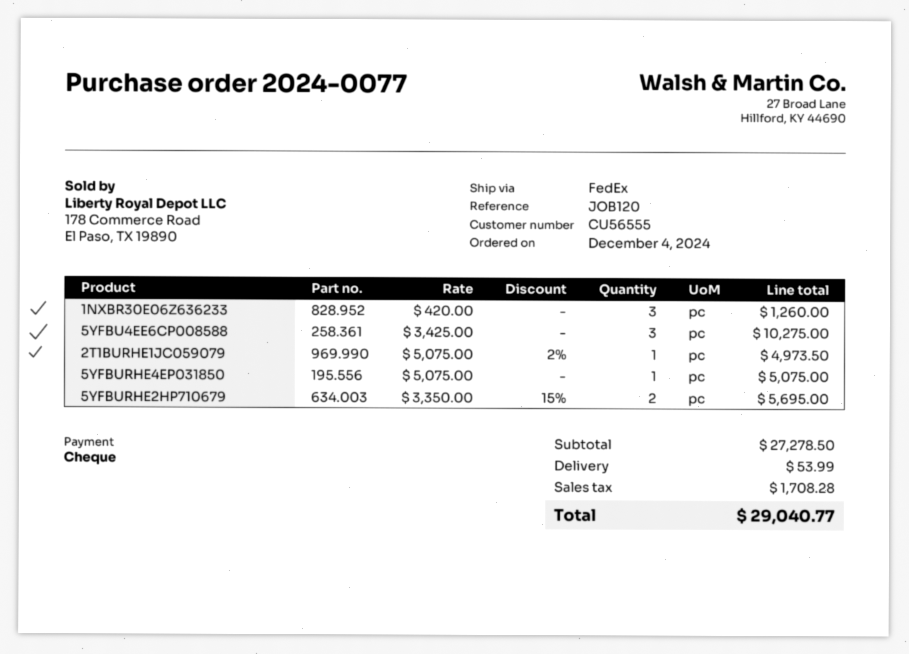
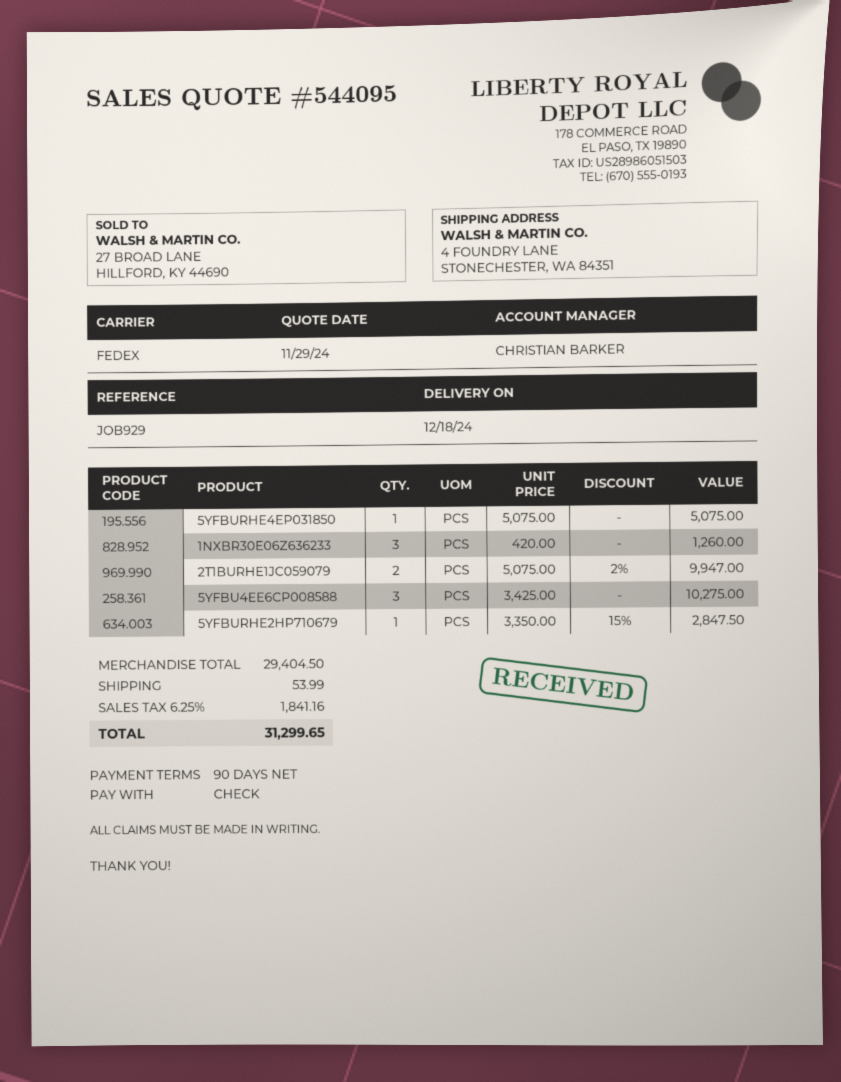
reference: JOB120 -> JOB929
2T1BURHE1JC059079: 1 x 5075.00 - 2% = 4973.50 -> 2 x 5075.00 - 2% = 9947.00
5YFBURHE2HP710679: 2 x 3350.00 - 15% = 5695.00 -> 1 x 3350.00 - 15% = 2847.50
subtotal: 27278.50 -> 29404.50
tax: 1708.28 -> 1841.16
total: 29040.77 -> 31299.65

